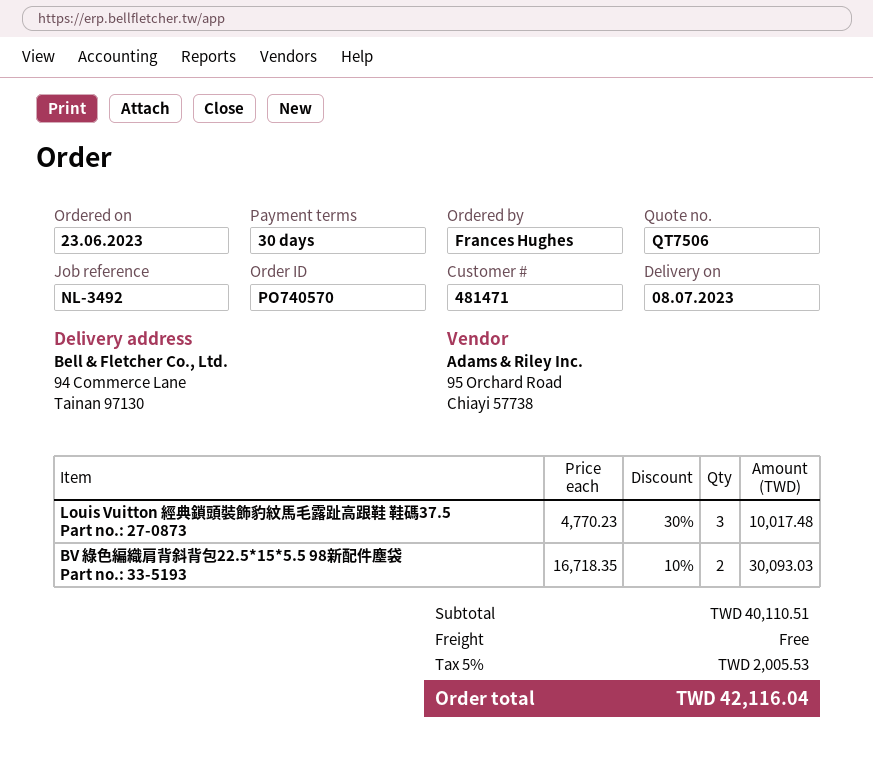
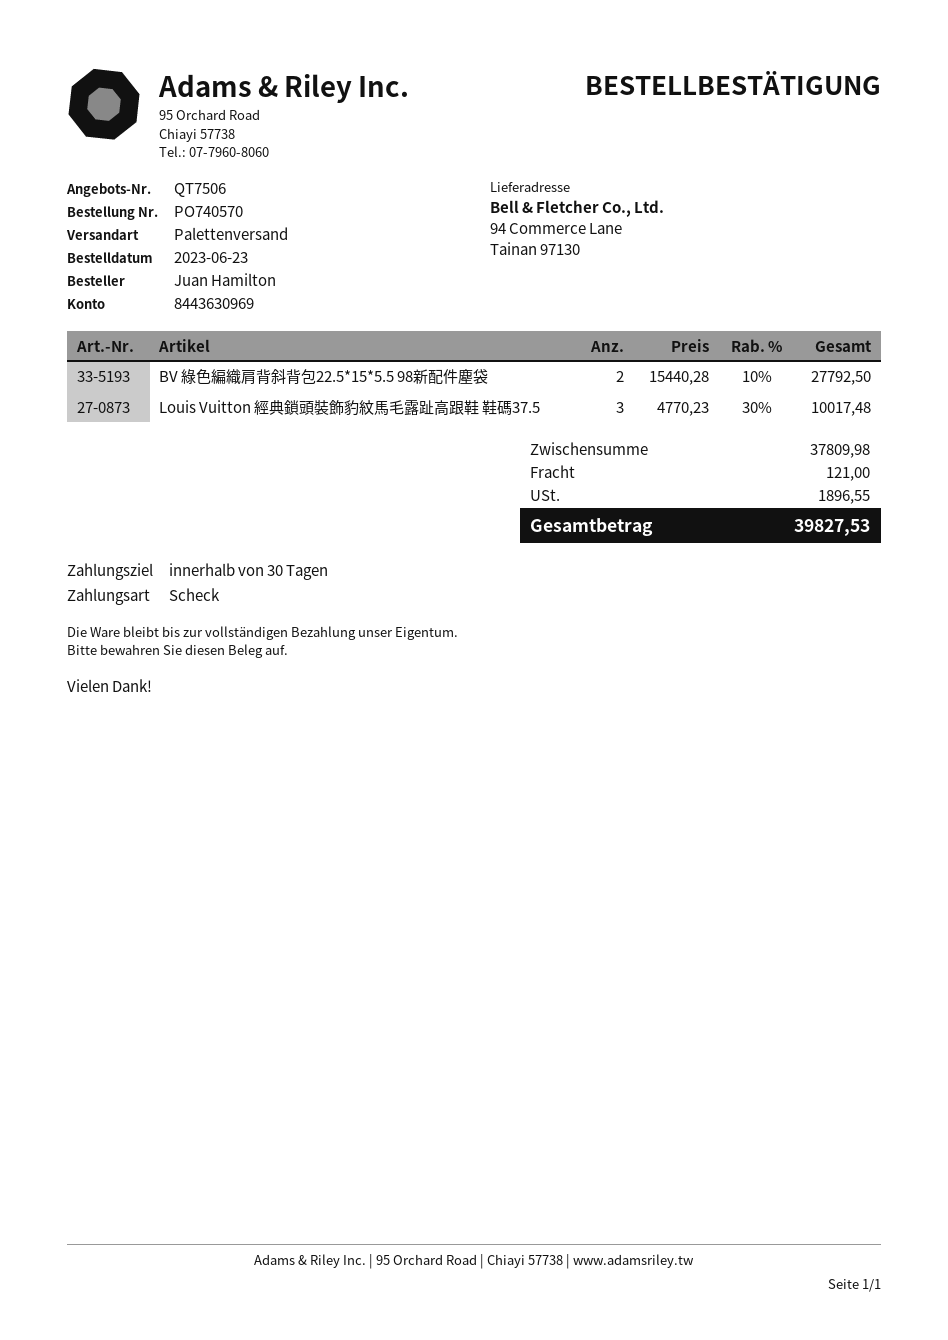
ordered by: Frances Hughes -> Juan Hamilton
BV 綠色編織肩背斜背包22.5*15*5.5 98新配件塵袋: 2 x 16718.35 - 10% = 30093.03 -> 2 x 15440.28 - 10% = 27792.50
subtotal: 40110.51 -> 37809.98
shipping: 0.00 -> 121.00
tax: 2005.53 -> 1896.55
total: 42116.04 -> 39827.53

